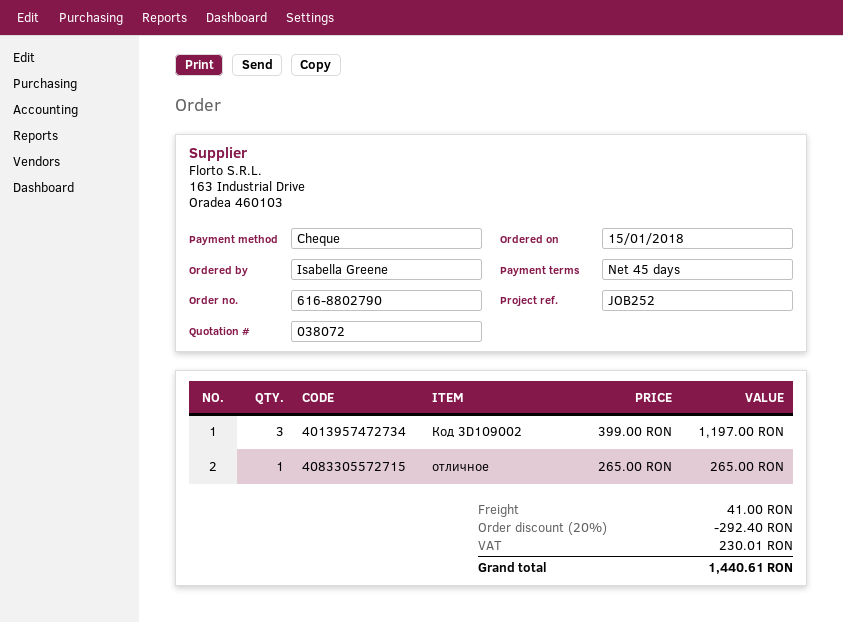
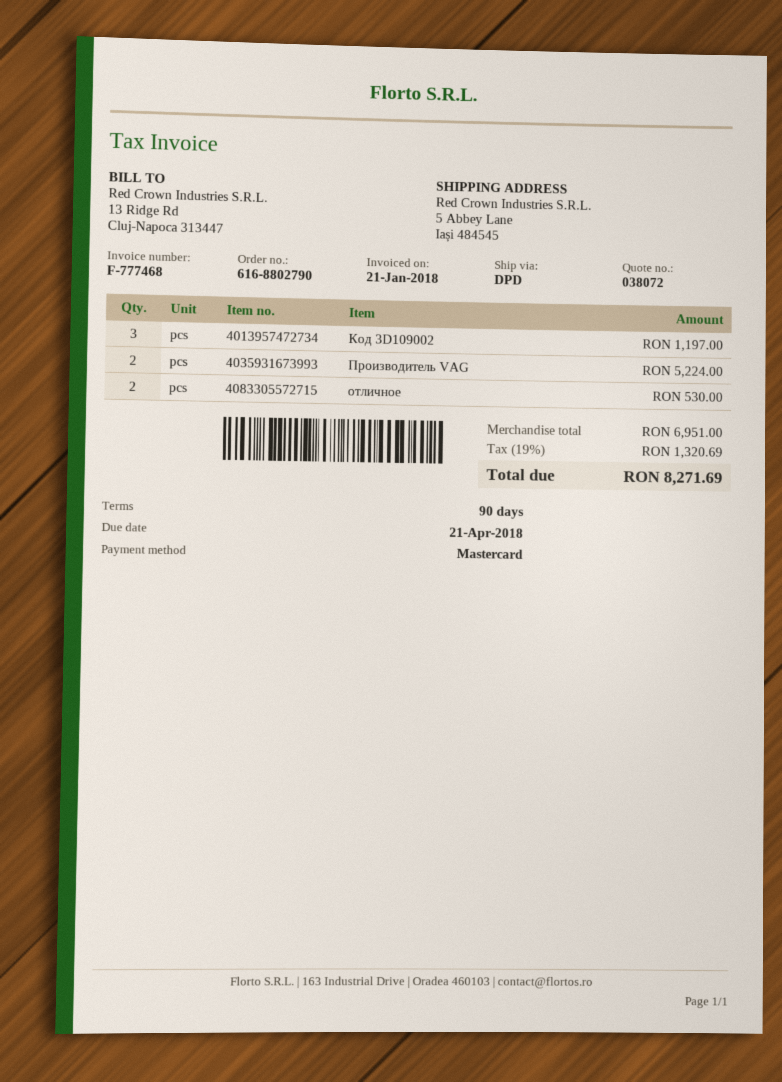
payment terms: 45 days -> 90 days
payment method: cheque -> Mastercard
отличное: 1 for 265.00 -> 2 for 530.00
Производитель VAG: none -> 2 for 5224.00
discount: 20% = 292.40 -> none
shipping: 41.00 -> none
tax: 230.01 -> 1320.69
total: 1440.61 -> 8271.69

